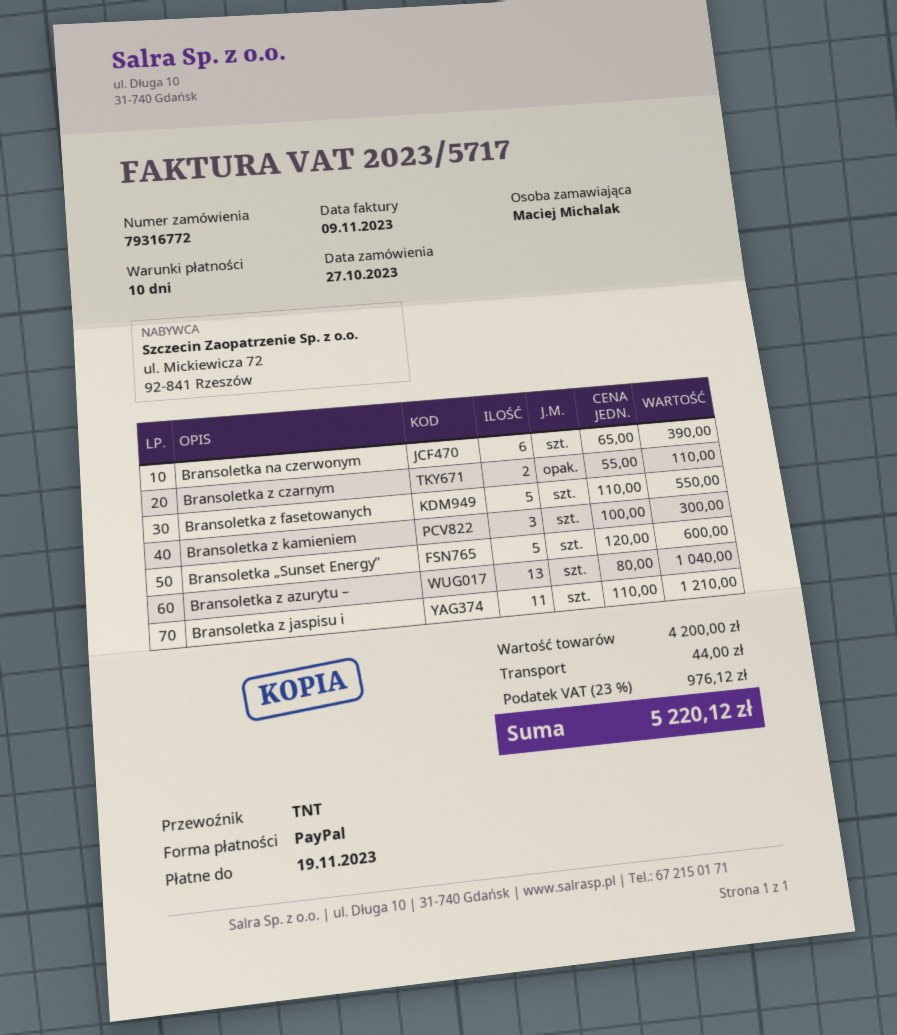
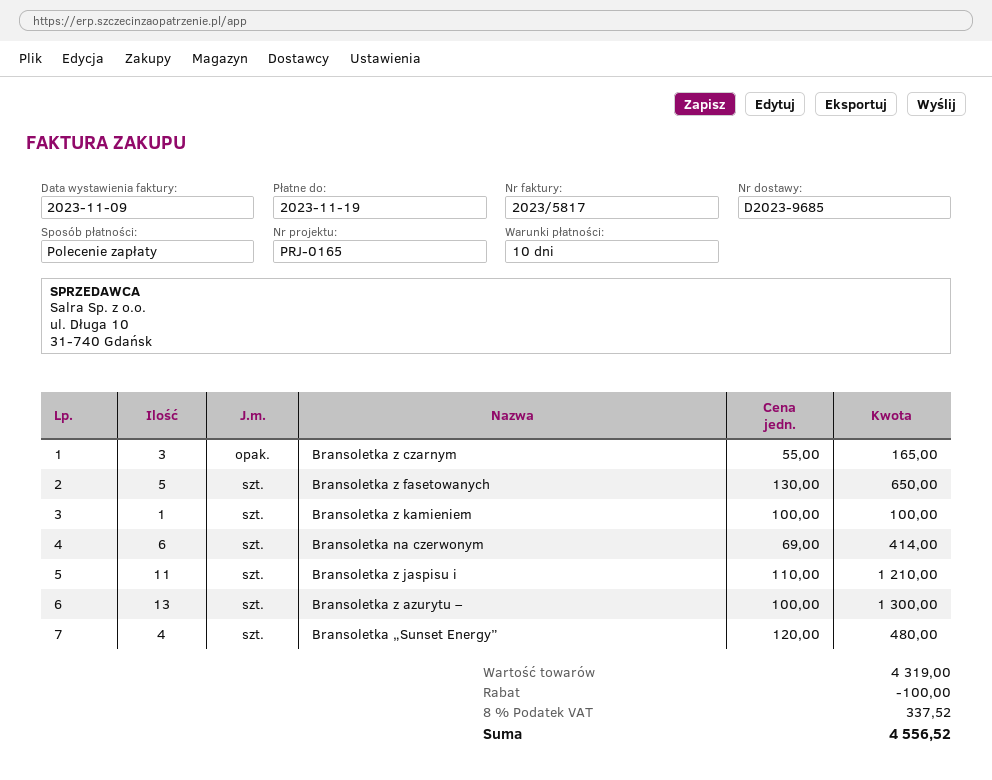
invoice number: 2023/5717 -> 2023/5817
payment method: PayPal -> direct debit
Bransoletka na czerwonym: 6 x 65.00 = 390.00 -> 6 x 69.00 = 414.00
Bransoletka z czarnym: 2 x 55.00 = 110.00 -> 3 x 55.00 = 165.00
Bransoletka z fasetowanych: 5 x 110.00 = 550.00 -> 5 x 130.00 = 650.00
Bransoletka z kamieniem: 3 x 100.00 = 300.00 -> 1 x 100.00 = 100.00
Bransoletka „Sunset Energy”: 5 x 120.00 = 600.00 -> 4 x 120.00 = 480.00
Bransoletka z azurytu –: 13 x 80.00 = 1040.00 -> 13 x 100.00 = 1300.00
subtotal: 4200.00 -> 4319.00
discount: none -> 100.00
shipping: 44.00 -> none
tax: 23% = 976.12 -> 8% = 337.52
total: 5220.12 -> 4556.52

